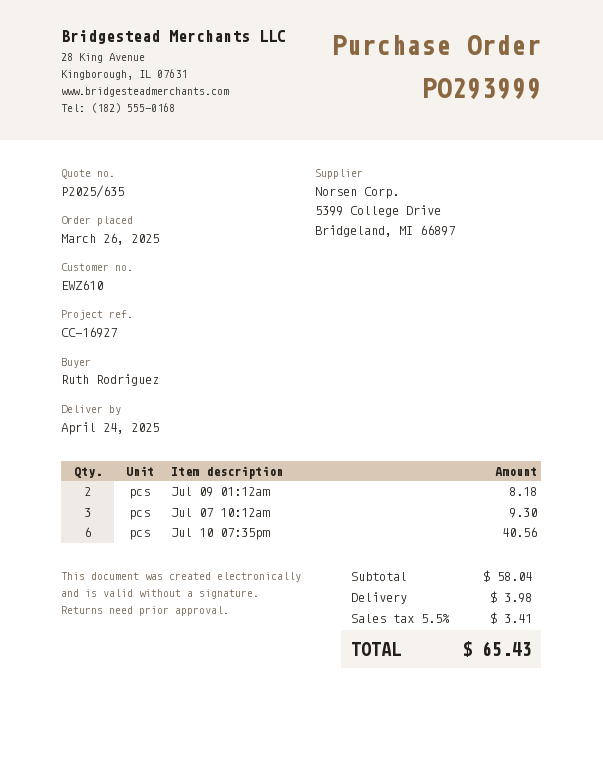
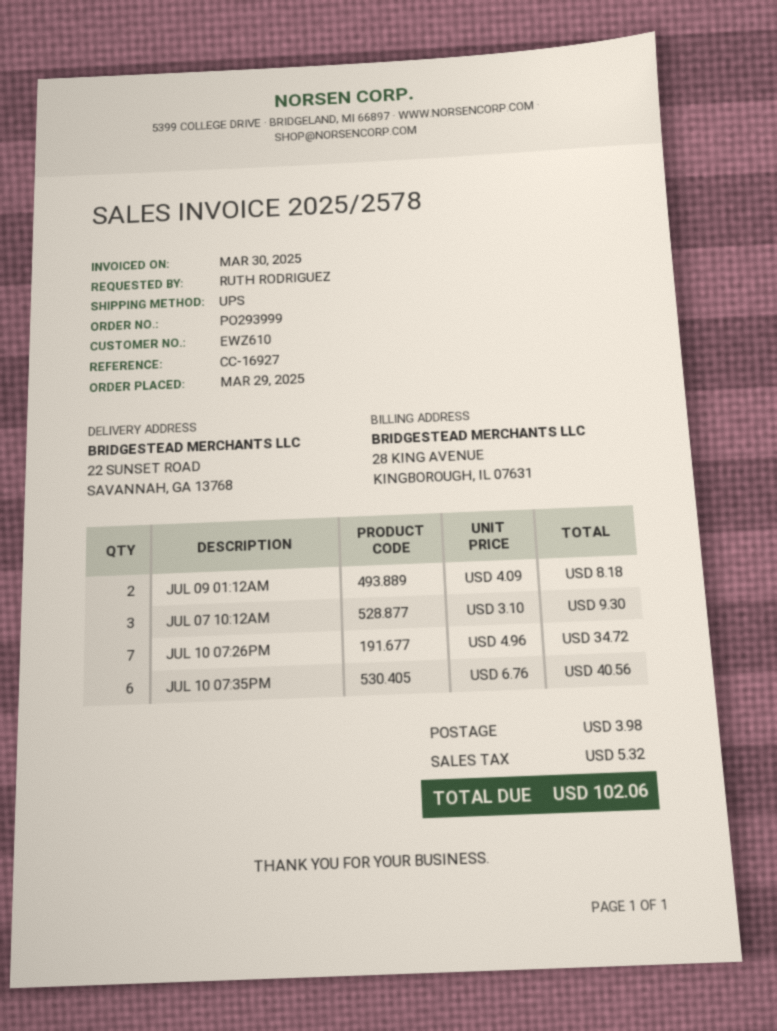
order date: 2025-03-26 -> 2025-03-29
JUL 10 07:26PM: none -> 7 for 34.72
tax: 3.41 -> 5.32
total: 65.43 -> 102.06

